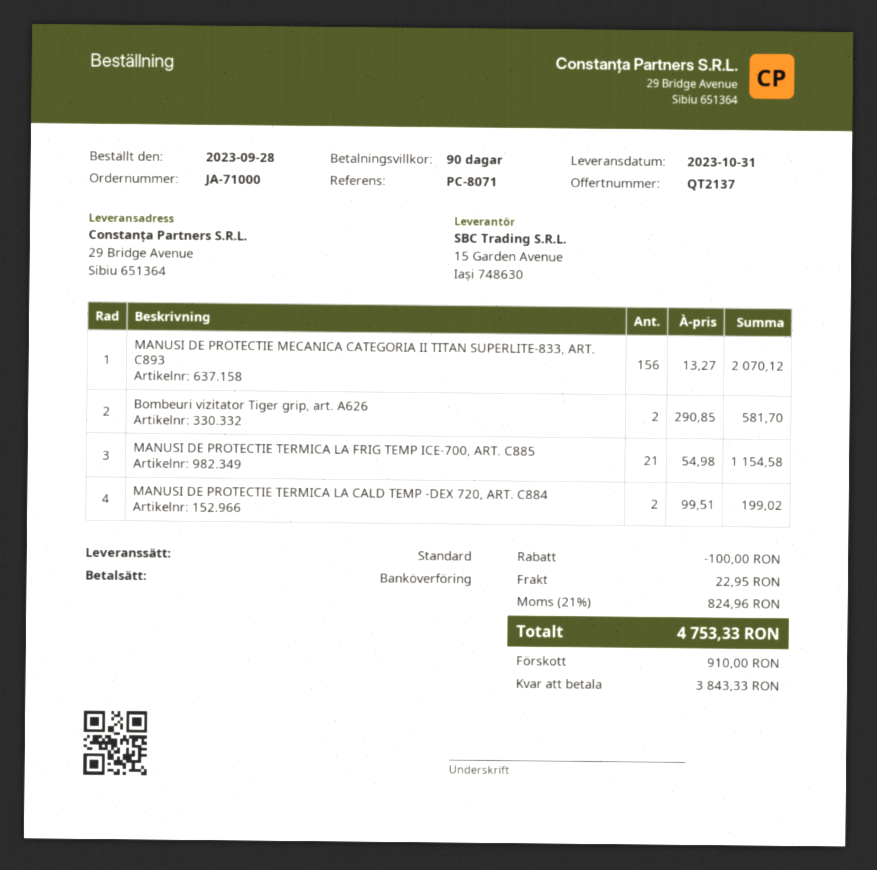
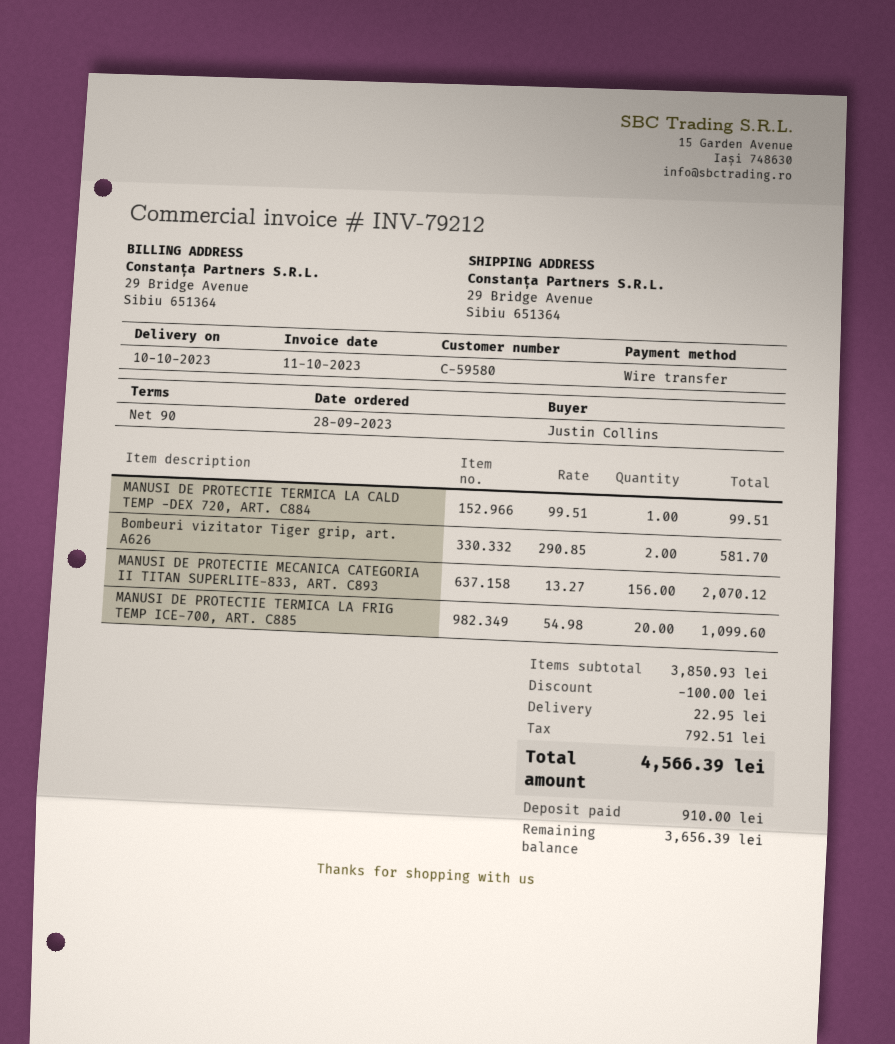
delivery date: 2023-10-31 -> 2023-10-10
MANUSI DE PROTECTIE TERMICA LA FRIG TEMP ICE-700, ART. C885: 21 x 54.98 = 1154.58 -> 20 x 54.98 = 1099.60
MANUSI DE PROTECTIE TERMICA LA CALD TEMP -DEX 720, ART. C884: 2 x 99.51 = 199.02 -> 1 x 99.51 = 99.51
tax: 824.96 -> 792.51
total: 4753.33 -> 4566.39
balance: 3843.33 -> 3656.39

